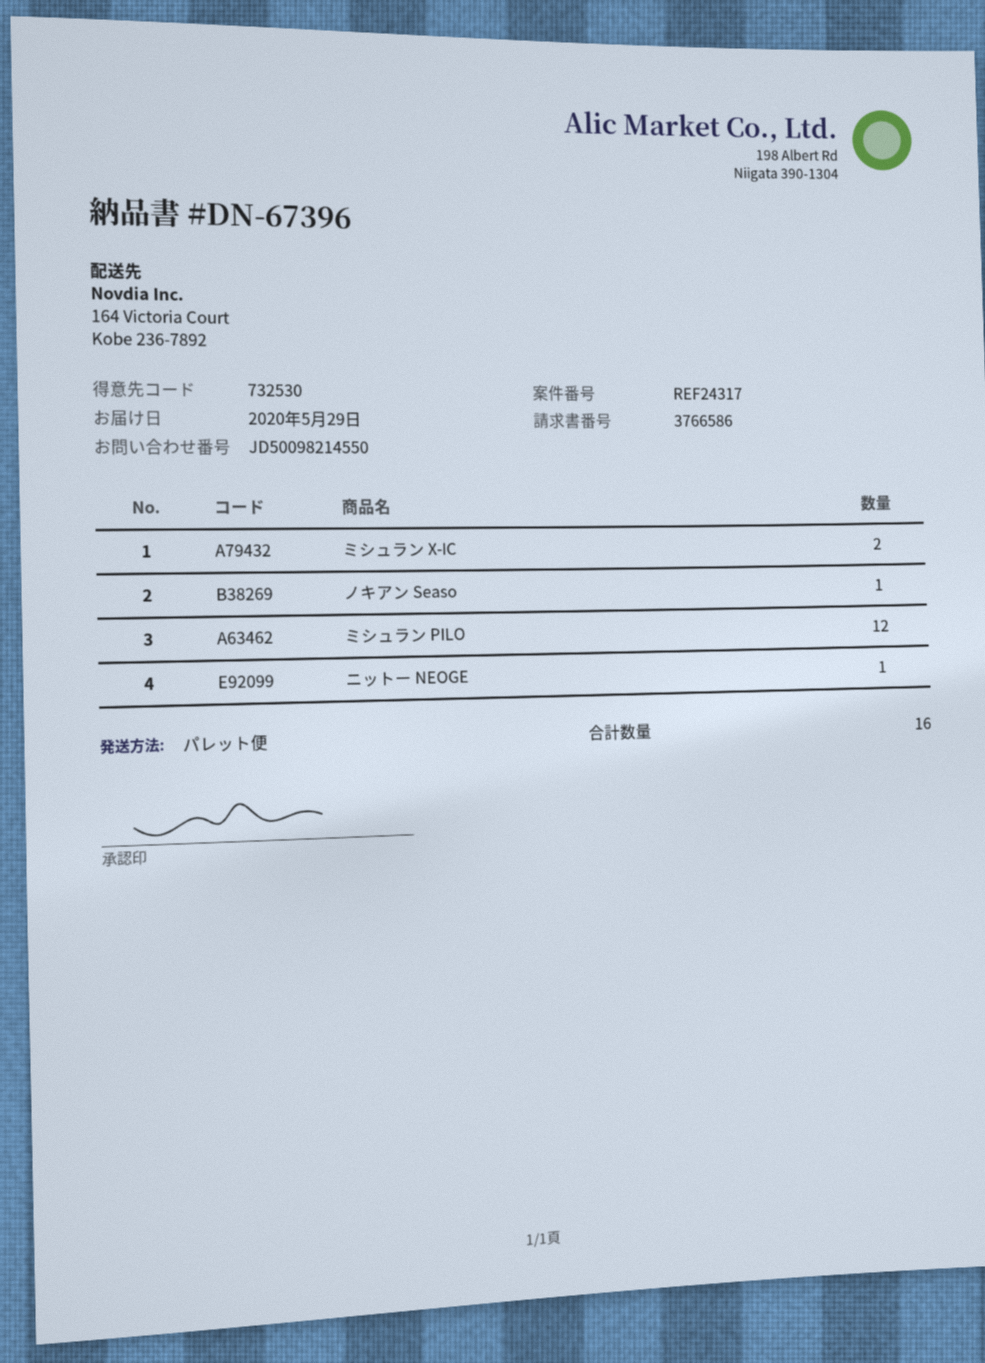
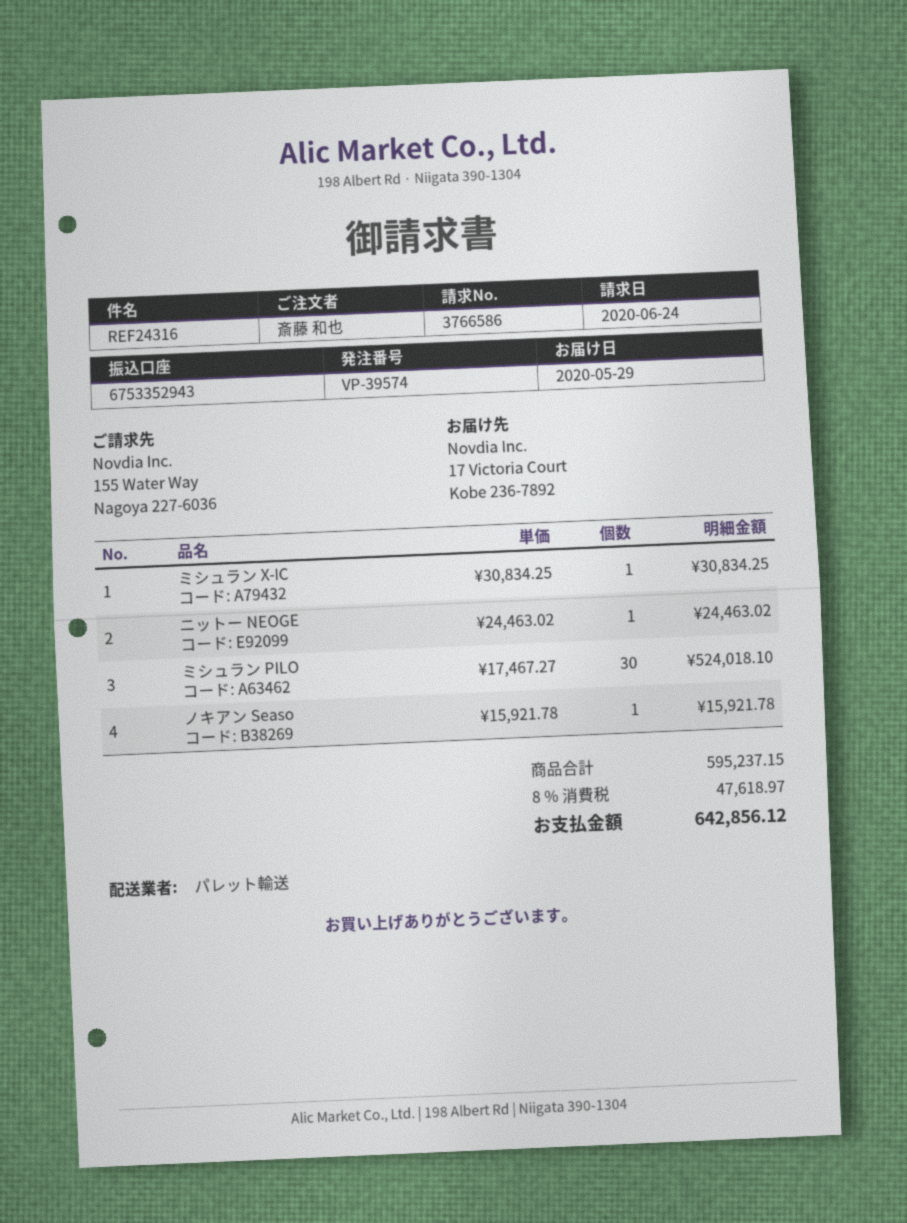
reference: REF24317 -> REF24316
ship to: 164 Victoria Court, Kobe 236-7892 -> 17 Victoria Court, Kobe 236-7892
ミシュラン X-IC: 2 -> 1
ミシュラン PILO: 12 -> 30

